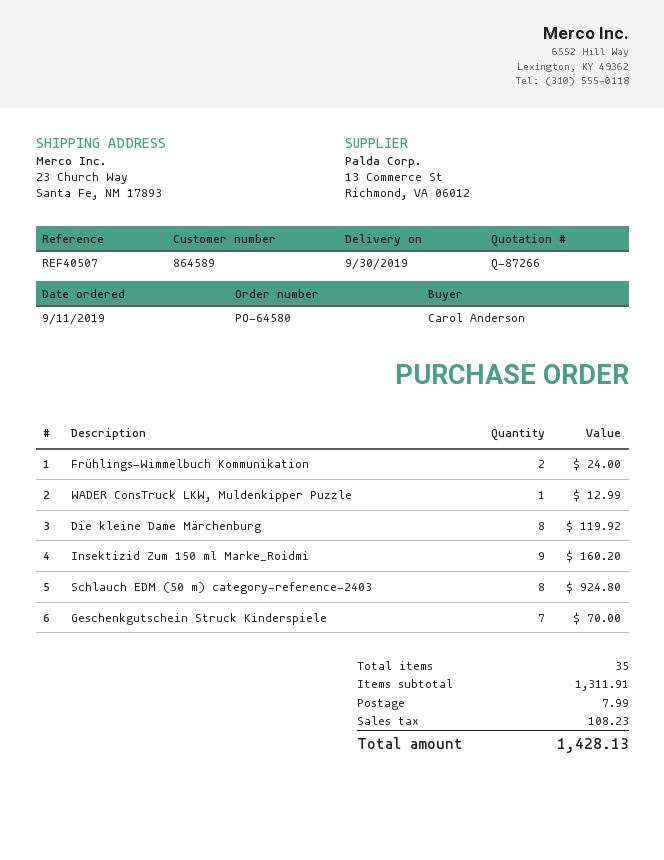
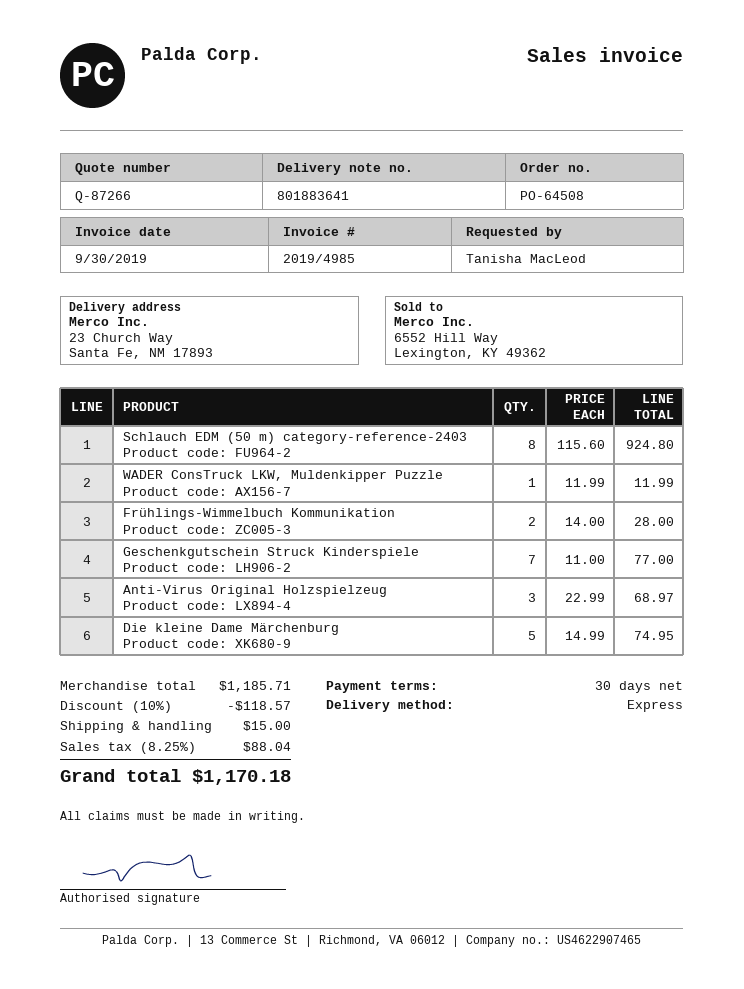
order number: PO-64580 -> PO-64508
ordered by: Carol Anderson -> Tanisha MacLeod
Frühlings-Wimmelbuch Kommunikation: 2 for 24.00 -> 2 for 28.00
WADER ConsTruck LKW, Muldenkipper Puzzle: 1 for 12.99 -> 1 for 11.99
Die kleine Dame Märchenburg: 8 for 119.92 -> 5 for 74.95
Insektizid Zum 150 ml Marke_Roidmi: 9 for 160.20 -> none
Geschenkgutschein Struck Kinderspiele: 7 for 70.00 -> 7 for 77.00
Anti-Virus Original Holzspielzeug: none -> 3 for 68.97
subtotal: 1311.91 -> 1185.71
discount: none -> 10% = 118.57
shipping: 7.99 -> 15.00
tax: 108.23 -> 88.04
total: 1428.13 -> 1170.18

